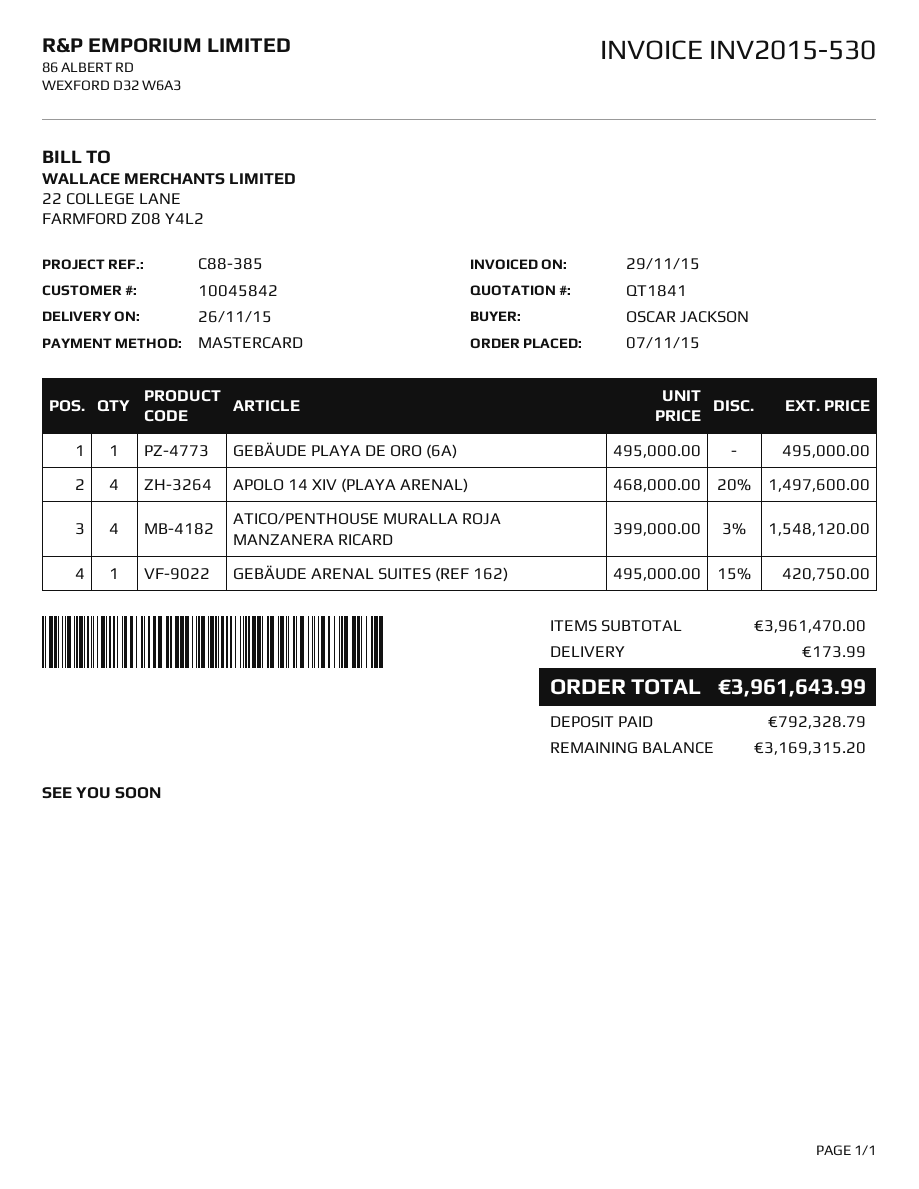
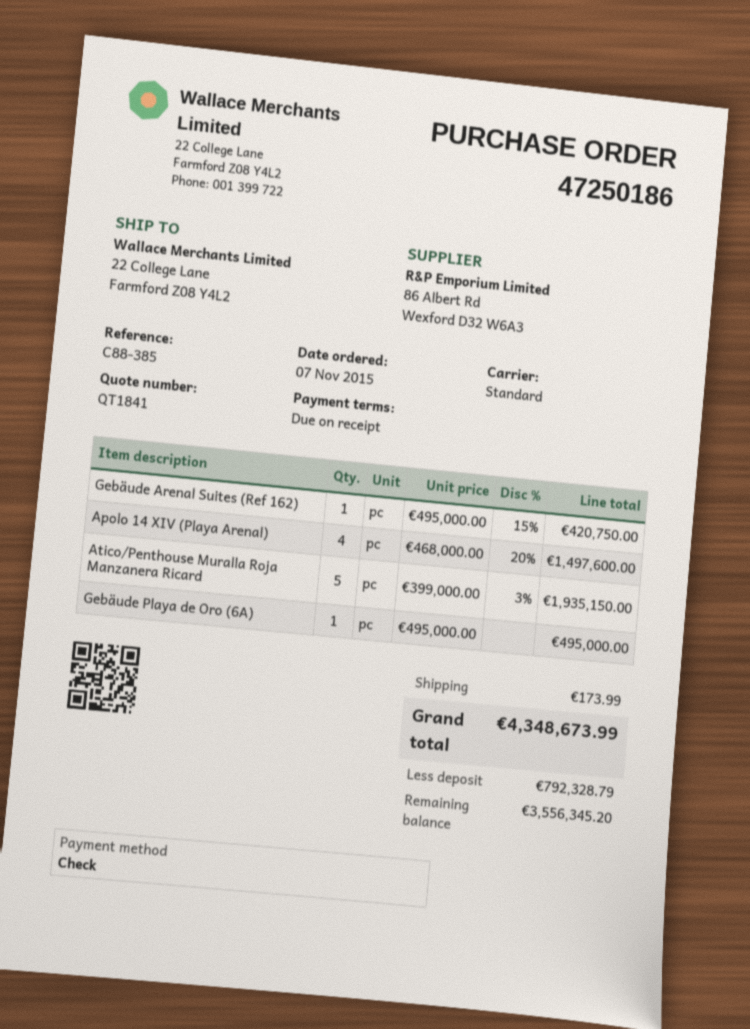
payment method: Mastercard -> cheque
ATICO/PENTHOUSE MURALLA ROJA MANZANERA RICARD: 4 x 399000.00 - 3% = 1548120.00 -> 5 x 399000.00 - 3% = 1935150.00
total: 3961643.99 -> 4348673.99
balance: 3169315.20 -> 3556345.20

